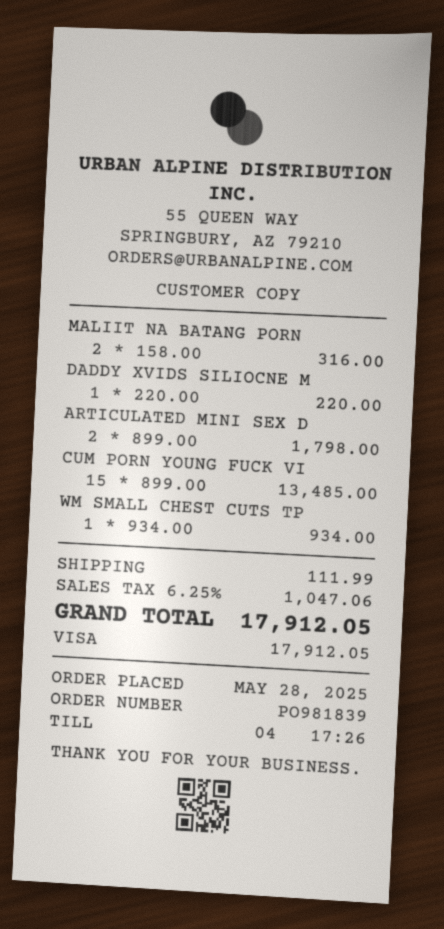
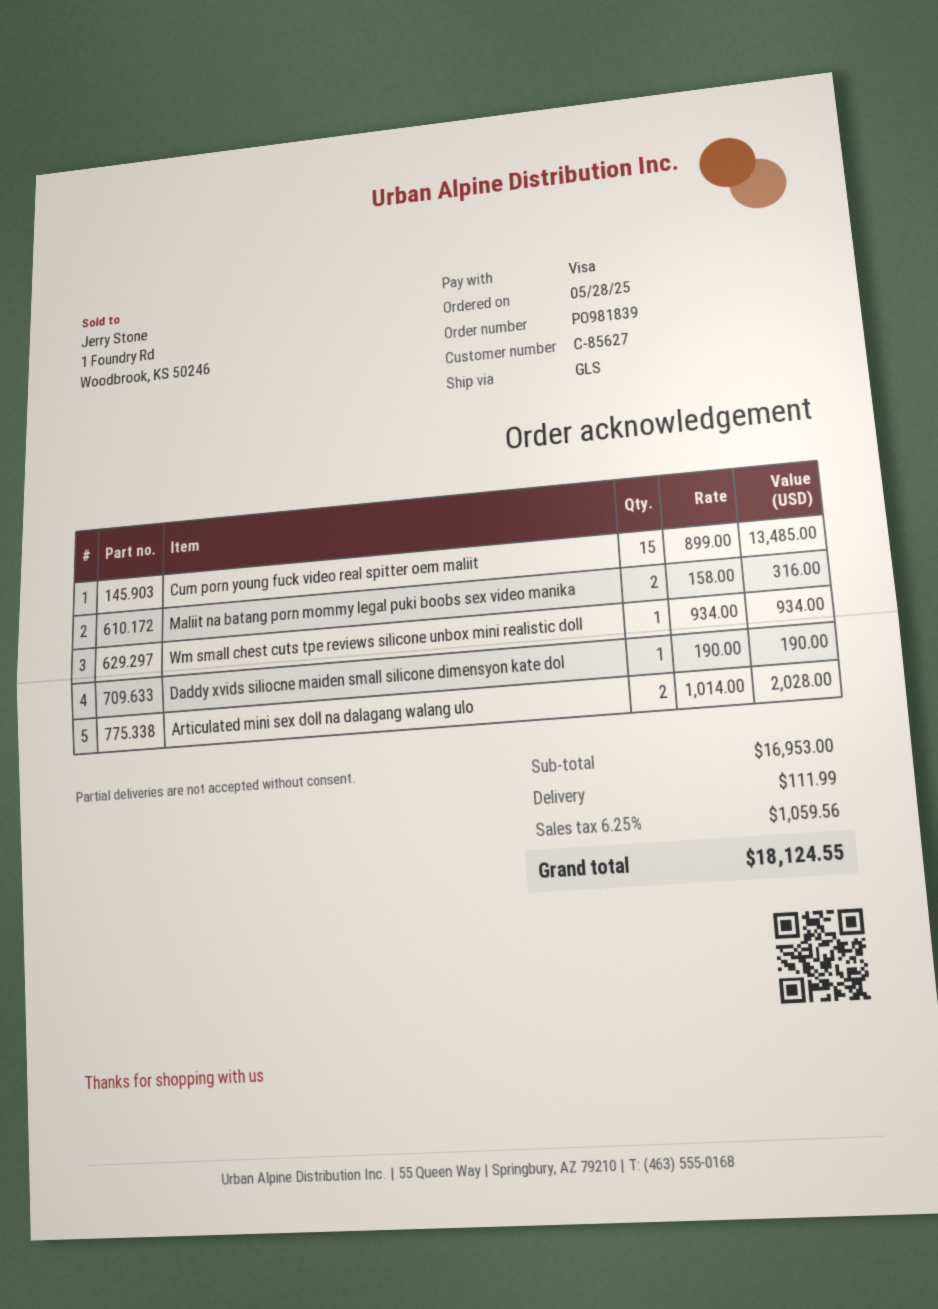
DADDY XVIDS SILIOCNE M: 1 x 220.00 = 220.00 -> 1 x 190.00 = 190.00
ARTICULATED MINI SEX D: 2 x 899.00 = 1798.00 -> 2 x 1014.00 = 2028.00
tax: 6.25% = 1047.06 -> 6.25% = 1059.56
total: 17912.05 -> 18124.55

